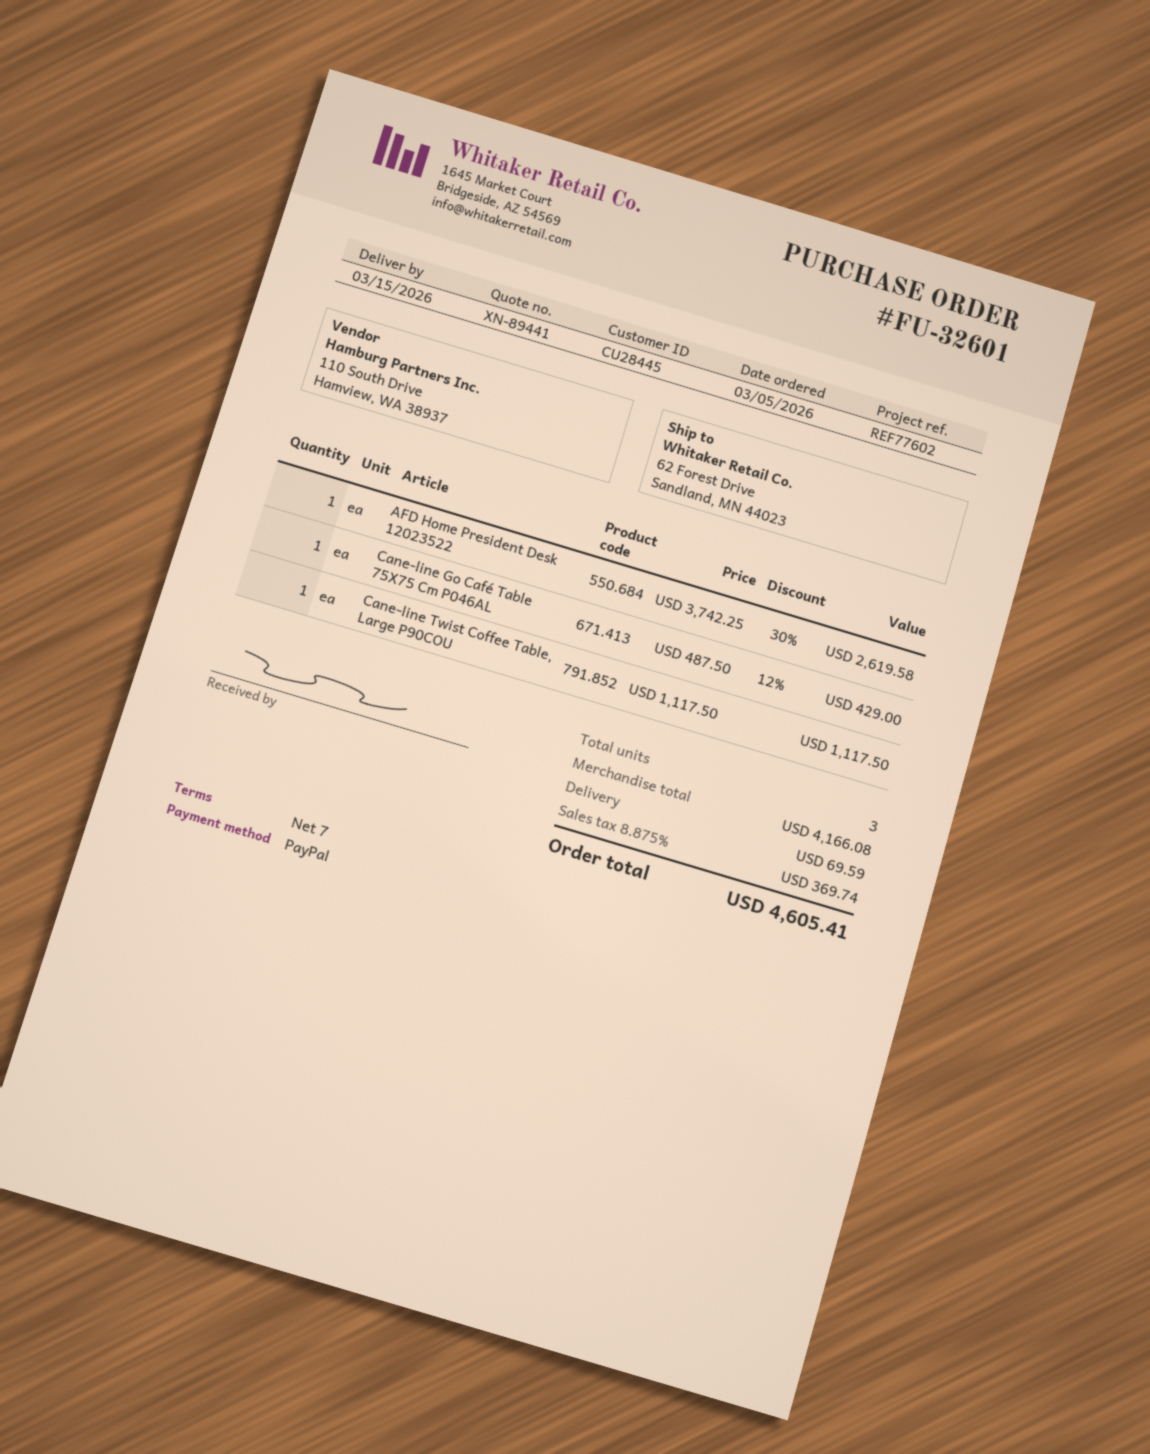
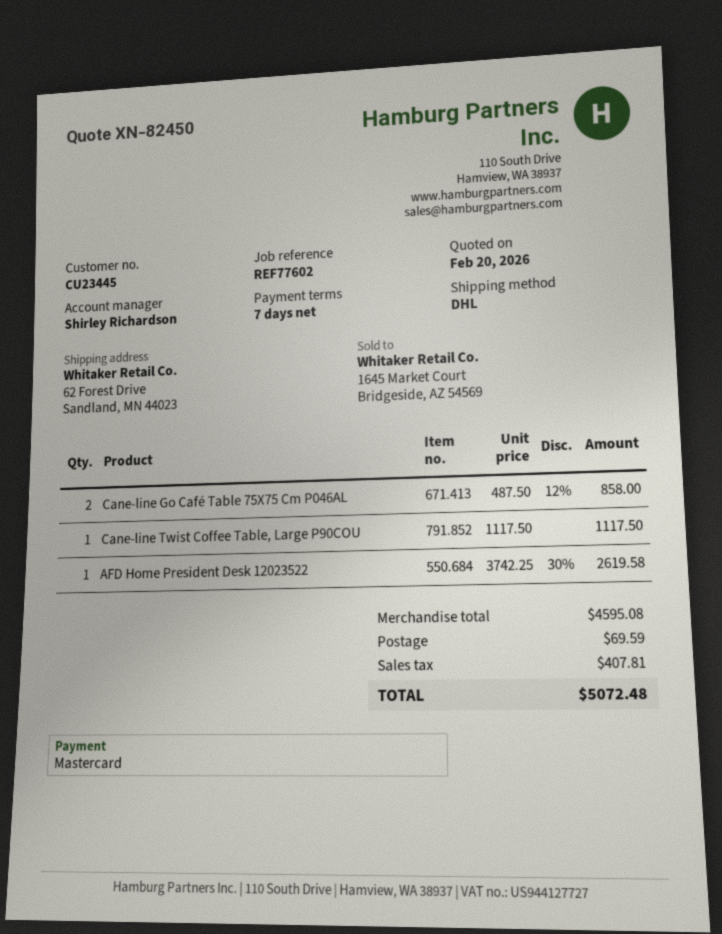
quote number: XN-89441 -> XN-82450
customer number: CU28445 -> CU23445
payment method: PayPal -> Mastercard
Cane-line Go Café Table 75X75 Cm P046AL: 1 x 487.50 - 12% = 429.00 -> 2 x 487.50 - 12% = 858.00
subtotal: 4166.08 -> 4595.08
tax: 369.74 -> 407.81
total: 4605.41 -> 5072.48

